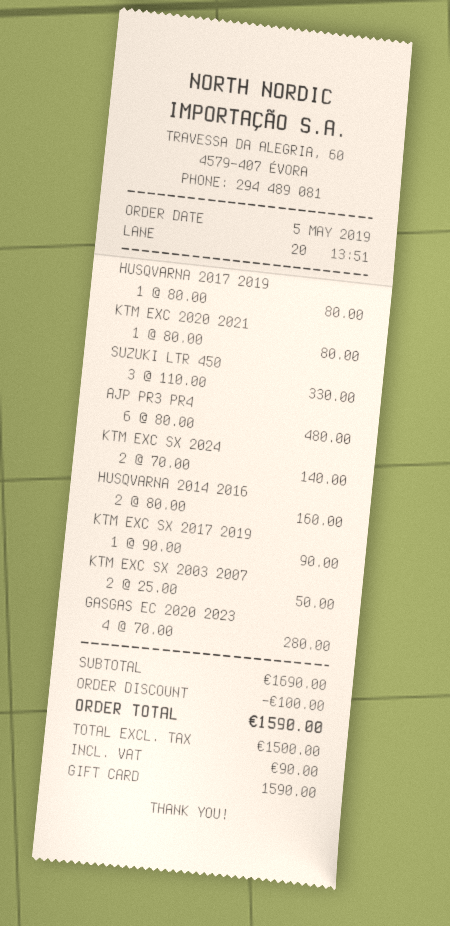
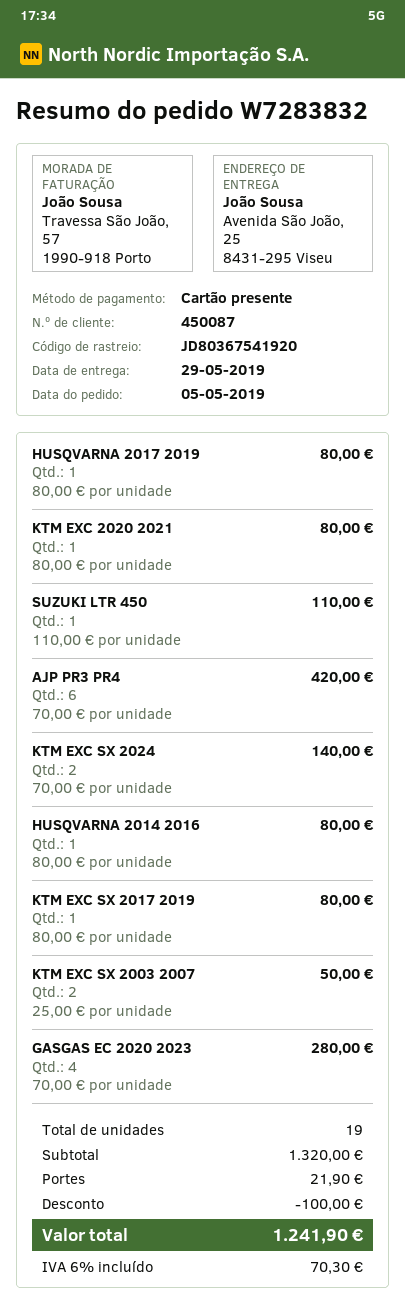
SUZUKI LTR 450: 3 x 110.00 = 330.00 -> 1 x 110.00 = 110.00
AJP PR3 PR4: 6 x 80.00 = 480.00 -> 6 x 70.00 = 420.00
HUSQVARNA 2014 2016: 2 x 80.00 = 160.00 -> 1 x 80.00 = 80.00
KTM EXC SX 2017 2019: 1 x 90.00 = 90.00 -> 1 x 80.00 = 80.00
subtotal: 1690.00 -> 1320.00
shipping: none -> 21.90
tax: 90.00 -> 70.30
total: 1590.00 -> 1241.90

